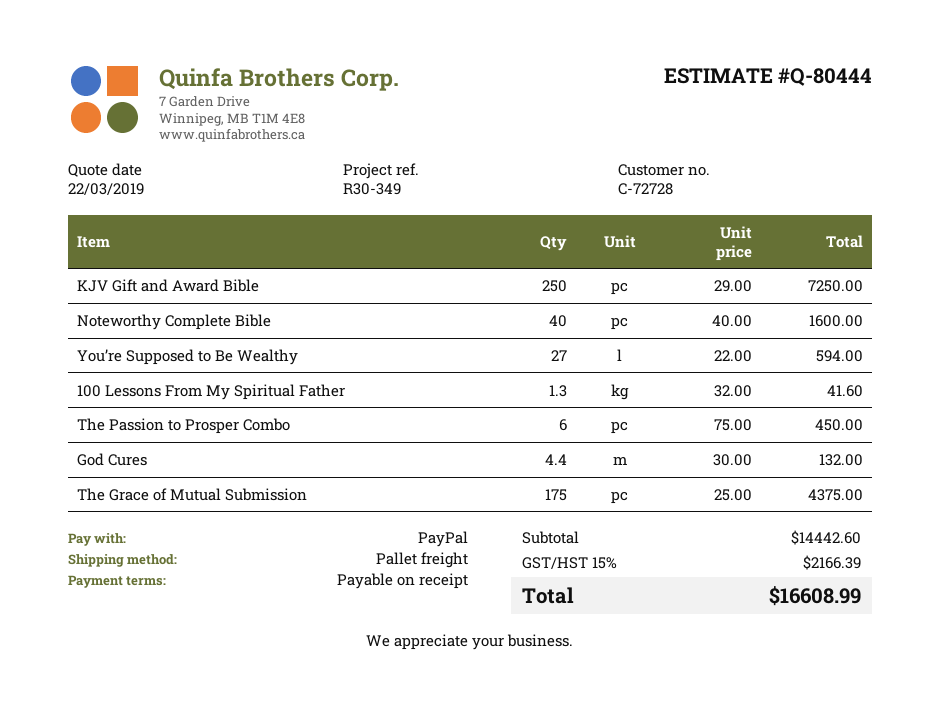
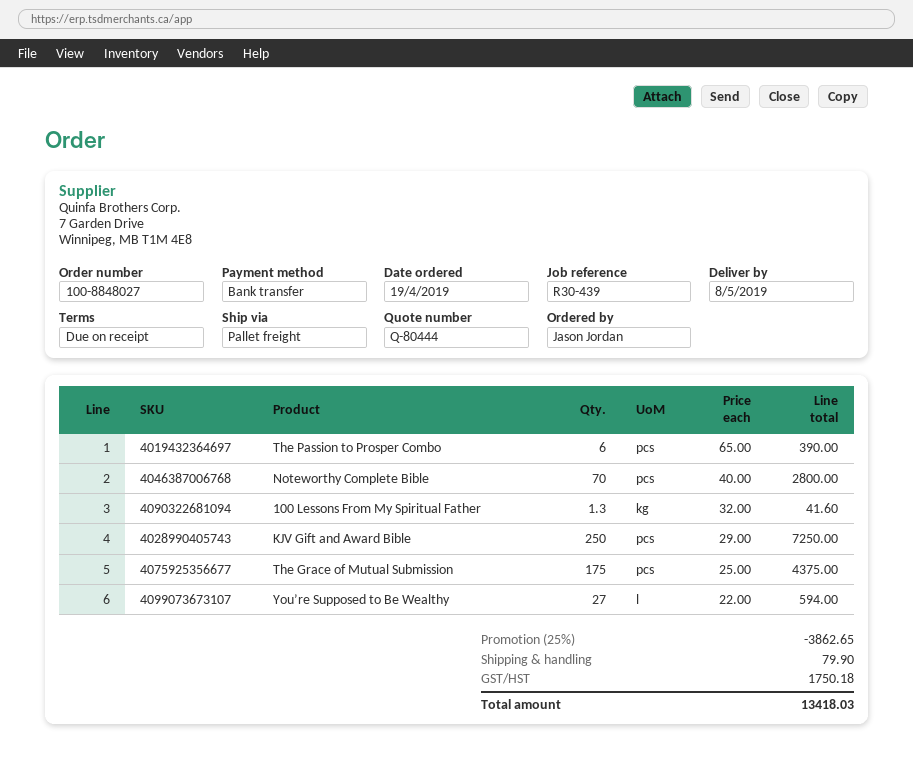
reference: R30-349 -> R30-439
payment method: PayPal -> bank transfer
Noteworthy Complete Bible: 40 x 40.00 = 1600.00 -> 70 x 40.00 = 2800.00
The Passion to Prosper Combo: 6 x 75.00 = 450.00 -> 6 x 65.00 = 390.00
God Cures: 4.4 x 30.00 = 132.00 -> none
discount: none -> 25% = 3862.65
shipping: none -> 79.90
tax: 2166.39 -> 1750.18
total: 16608.99 -> 13418.03

